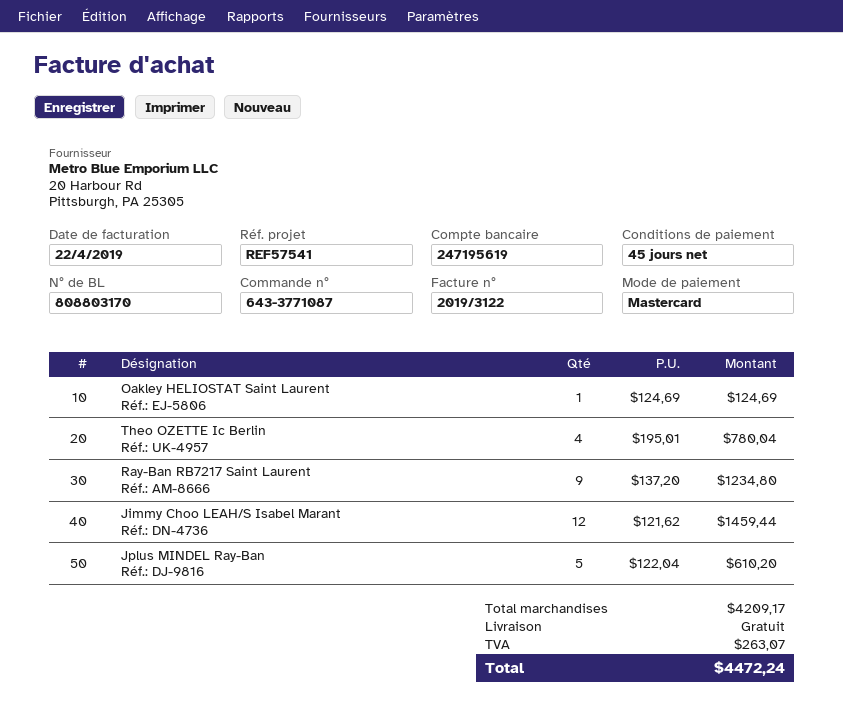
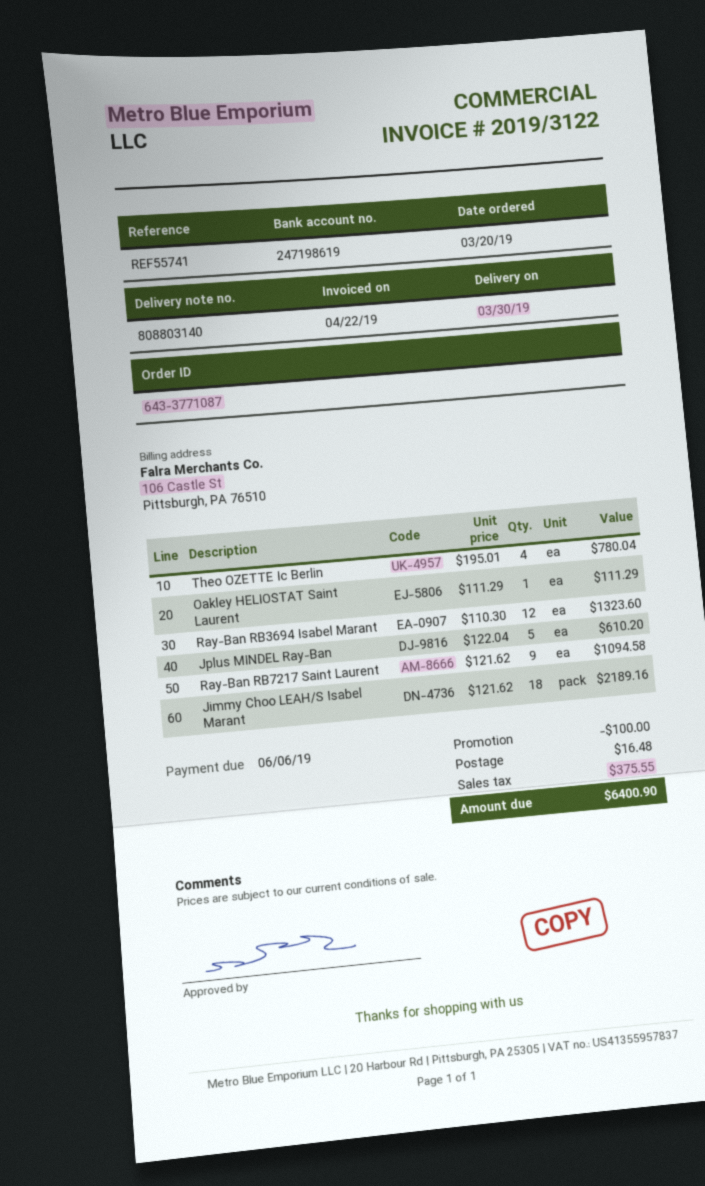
delivery note number: 808803170 -> 808803140
reference: REF57541 -> REF55741
bank account: 247195619 -> 247198619
Oakley HELIOSTAT Saint Laurent: 1 x 124.69 = 124.69 -> 1 x 111.29 = 111.29
Ray-Ban RB7217 Saint Laurent: 9 x 137.20 = 1234.80 -> 9 x 121.62 = 1094.58
Jimmy Choo LEAH/S Isabel Marant: 12 x 121.62 = 1459.44 -> 18 x 121.62 = 2189.16
Ray-Ban RB3694 Isabel Marant: none -> 12 x 110.30 = 1323.60
discount: none -> 100.00
shipping: 0.00 -> 16.48
tax: 263.07 -> 375.55
total: 4472.24 -> 6400.90

